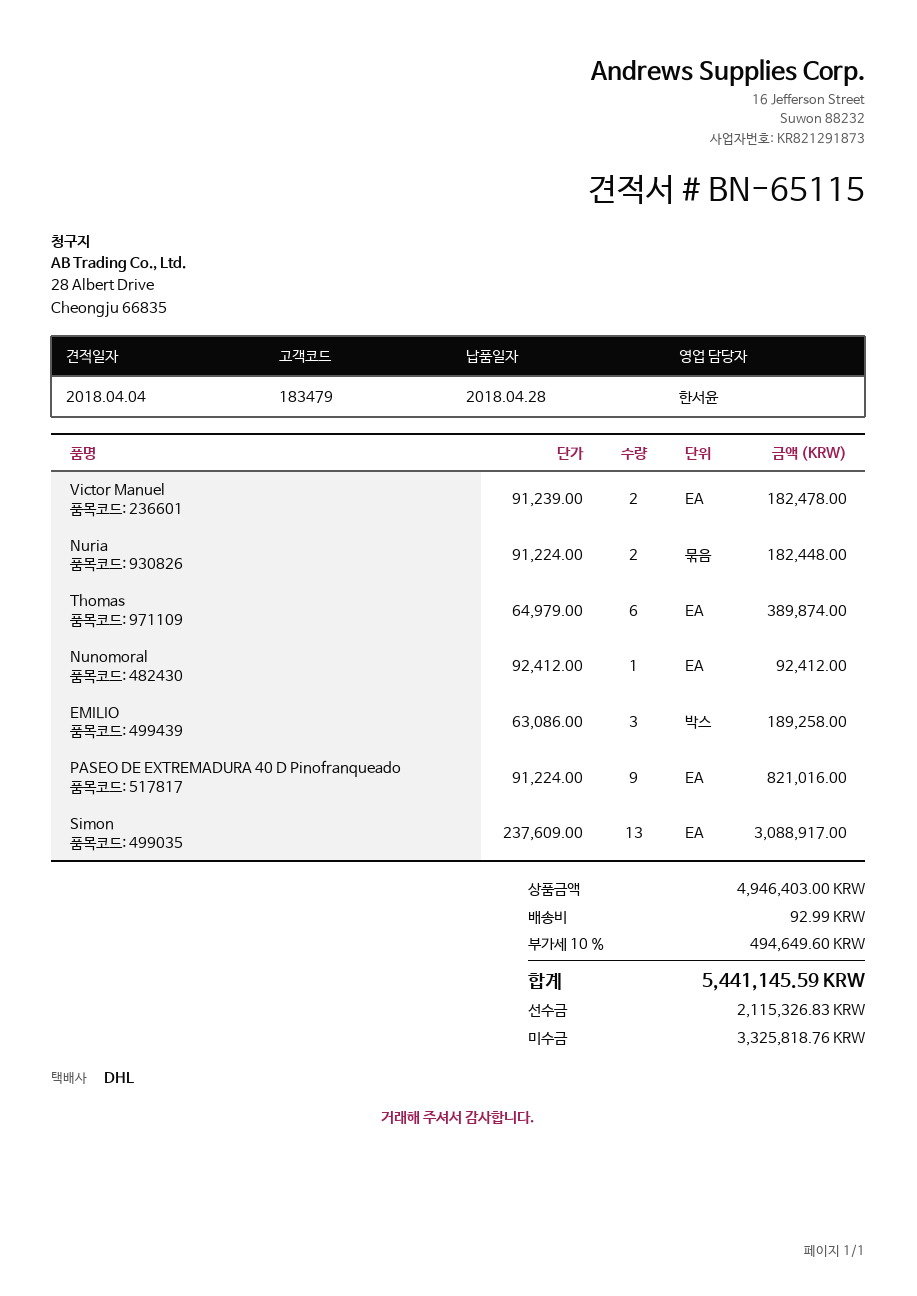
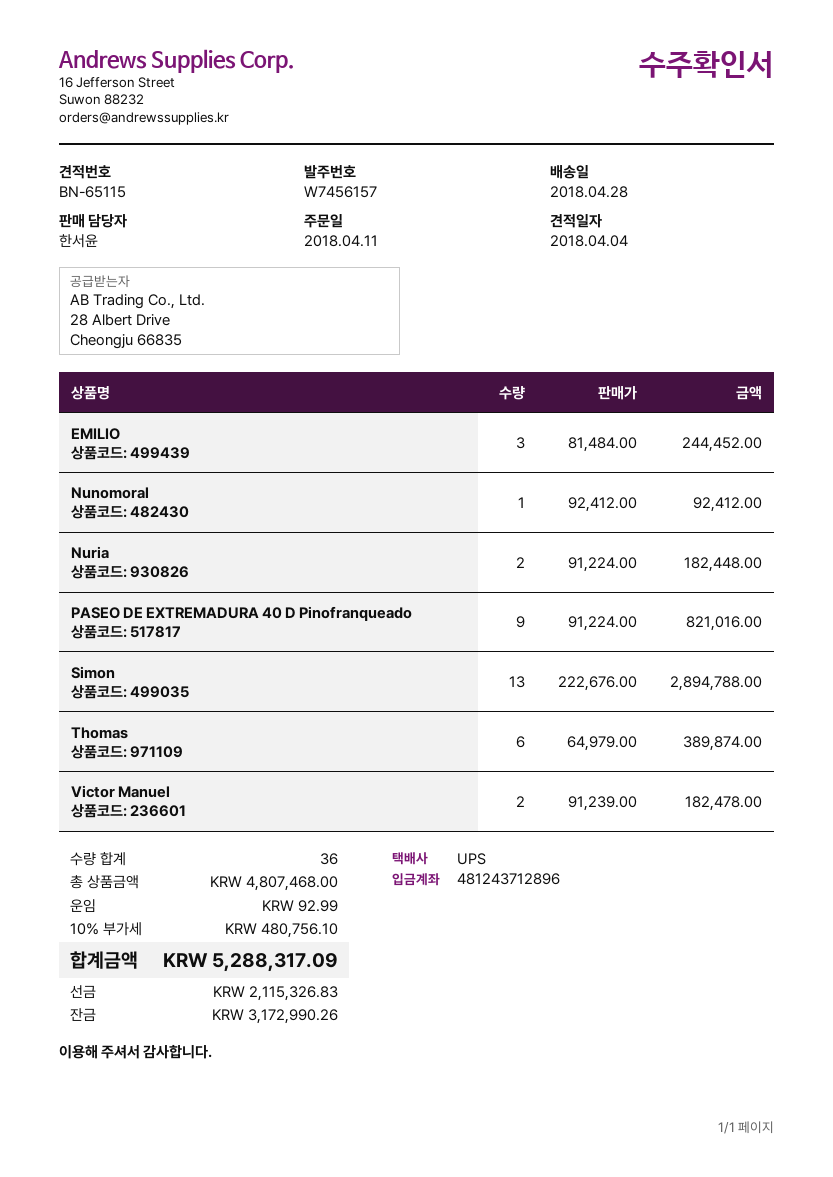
shipping method: DHL -> UPS
EMILIO: 3 x 63086.00 = 189258.00 -> 3 x 81484.00 = 244452.00
Simon: 13 x 237609.00 = 3088917.00 -> 13 x 222676.00 = 2894788.00
subtotal: 4946403.00 -> 4807468.00
tax: 10% = 494649.60 -> 10% = 480756.10
total: 5441145.59 -> 5288317.09
balance: 3325818.76 -> 3172990.26

